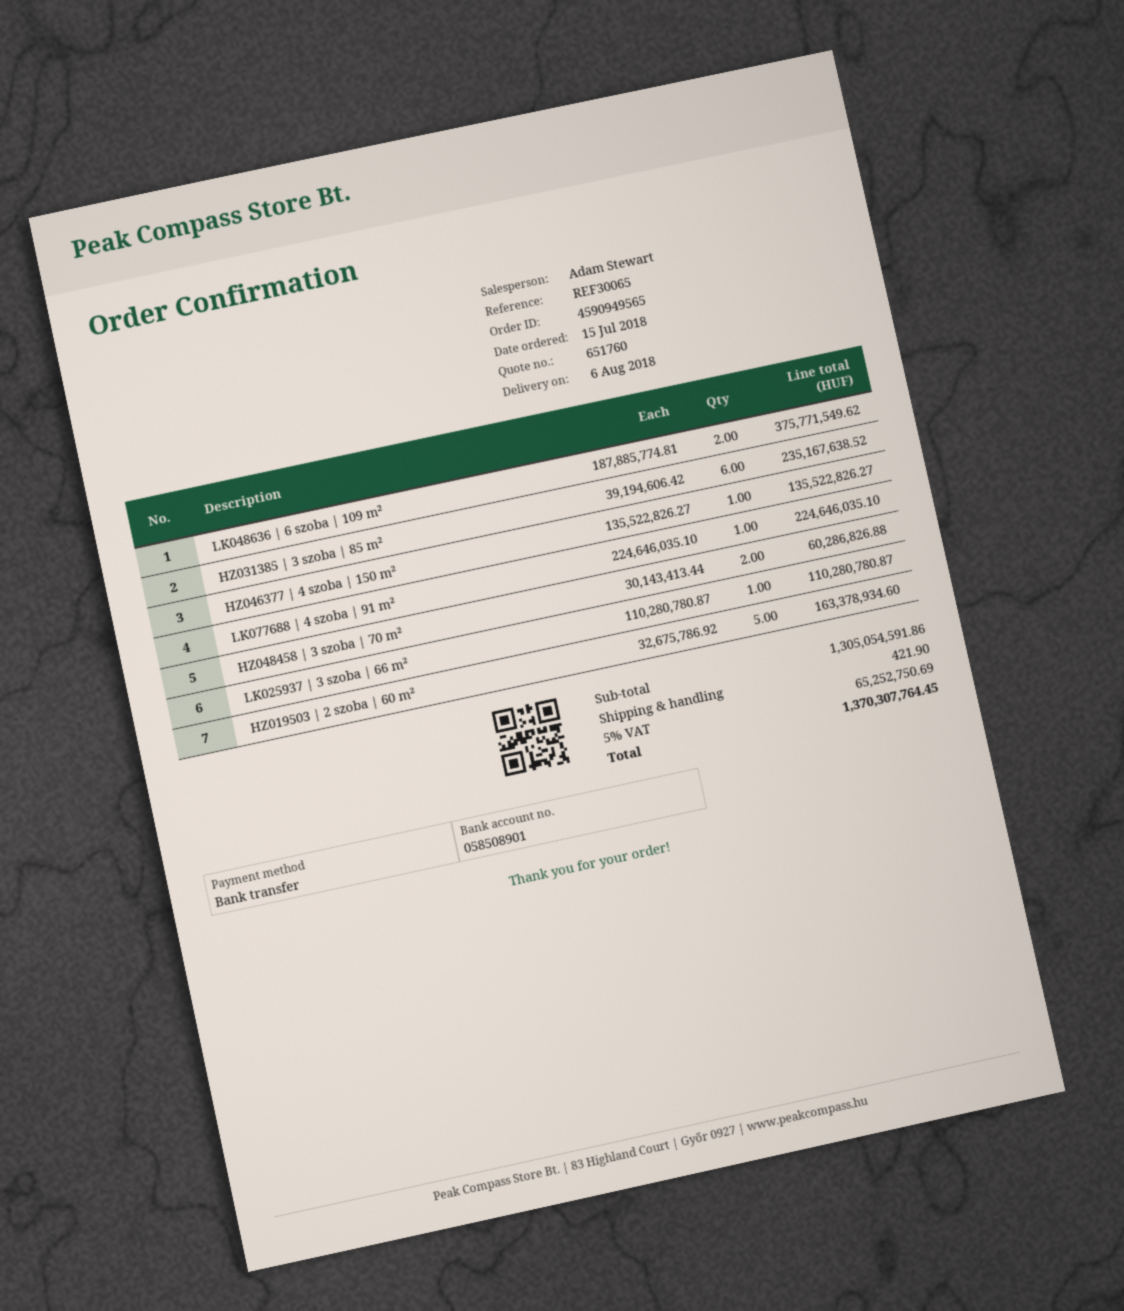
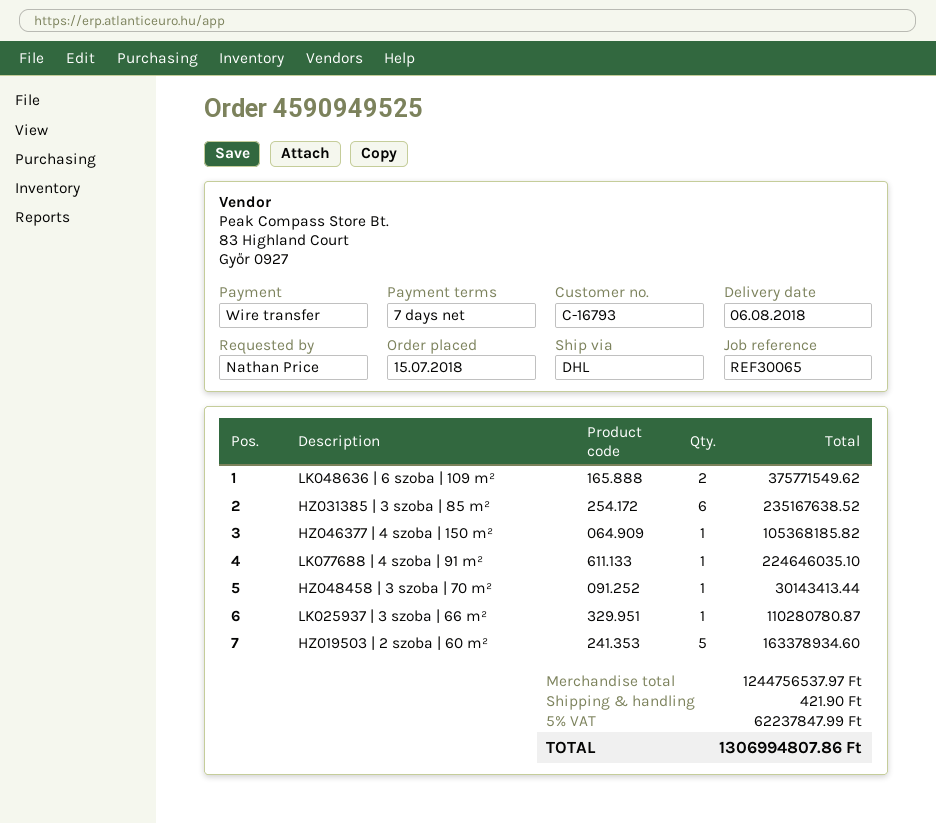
order number: 4590949565 -> 4590949525
HZ046377 | 4 szoba | 150 m²: 1 for 135522826.27 -> 1 for 105368185.82
HZ048458 | 3 szoba | 70 m²: 2 for 60286826.88 -> 1 for 30143413.44
subtotal: 1305054591.86 -> 1244756537.97
tax: 5% = 65252750.69 -> 5% = 62237847.99
total: 1370307764.45 -> 1306994807.86

